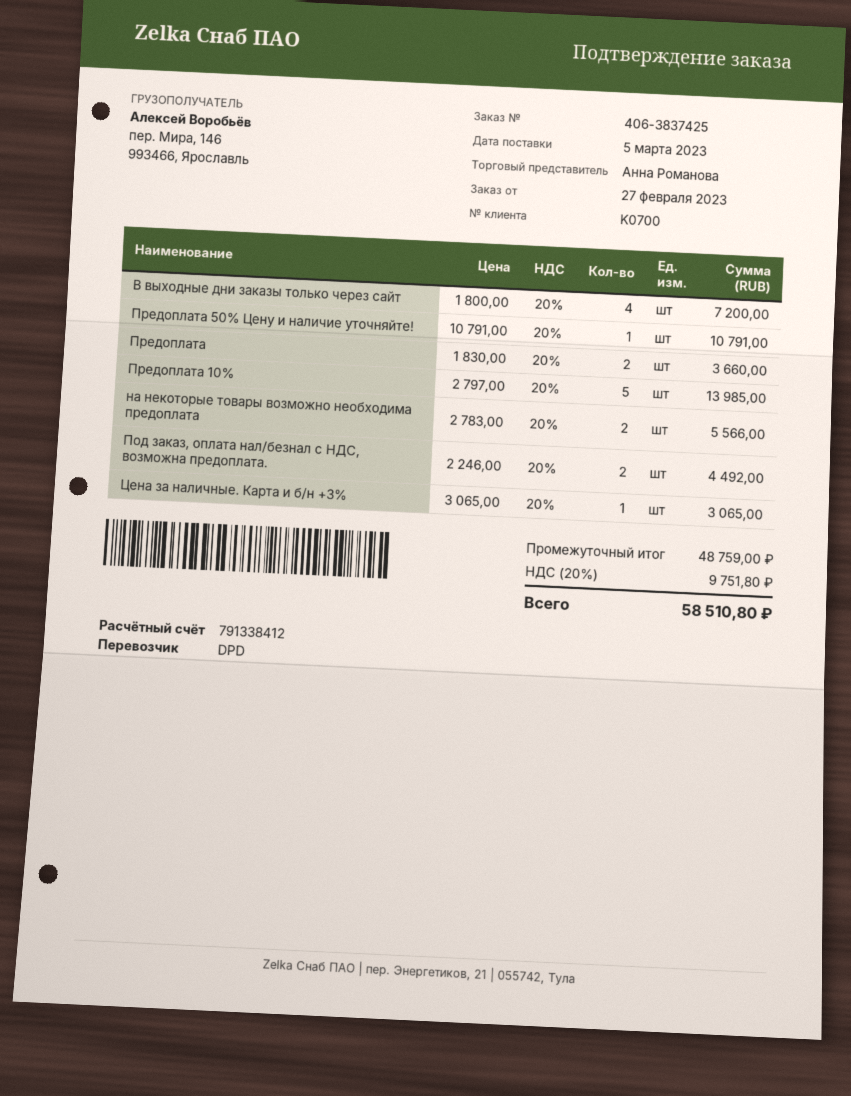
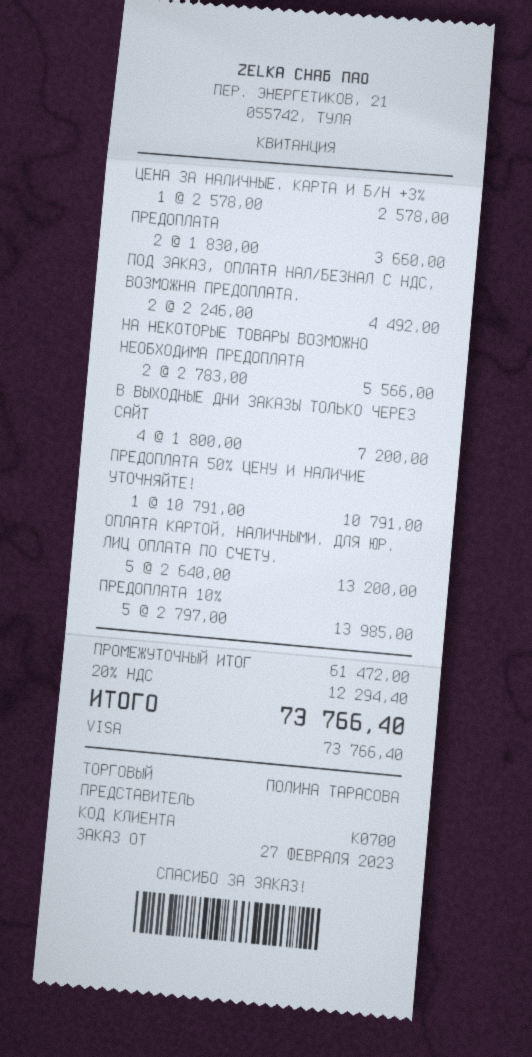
sales rep: Анна Романова -> ПОЛИНА ТАРАСОВА
Цена за наличные. Карта и б/н +3%: 1 x 3065.00 = 3065.00 -> 1 x 2578.00 = 2578.00
ОПЛАТА КАРТОЙ, НАЛИЧНЫМИ. ДЛЯ ЮР. ЛИЦ ОПЛАТА ПО СЧЕТУ.: none -> 5 x 2640.00 = 13200.00
subtotal: 48759.00 -> 61472.00
tax: 20% = 9751.80 -> 20% = 12294.40
total: 58510.80 -> 73766.40

